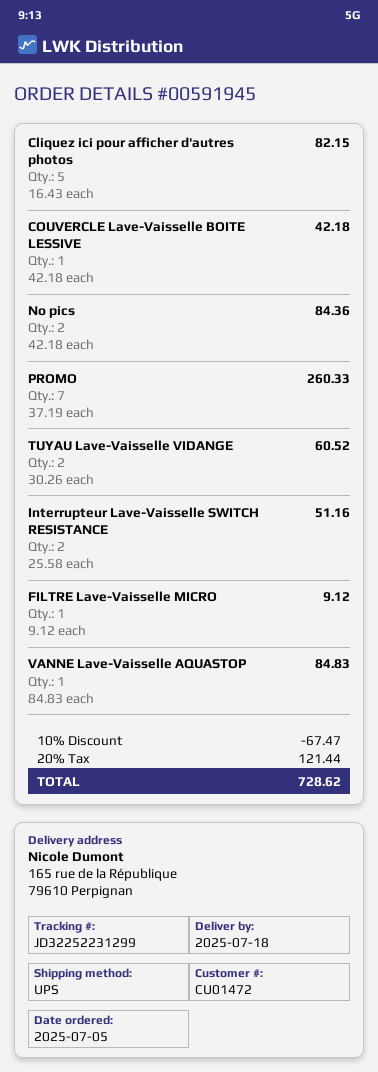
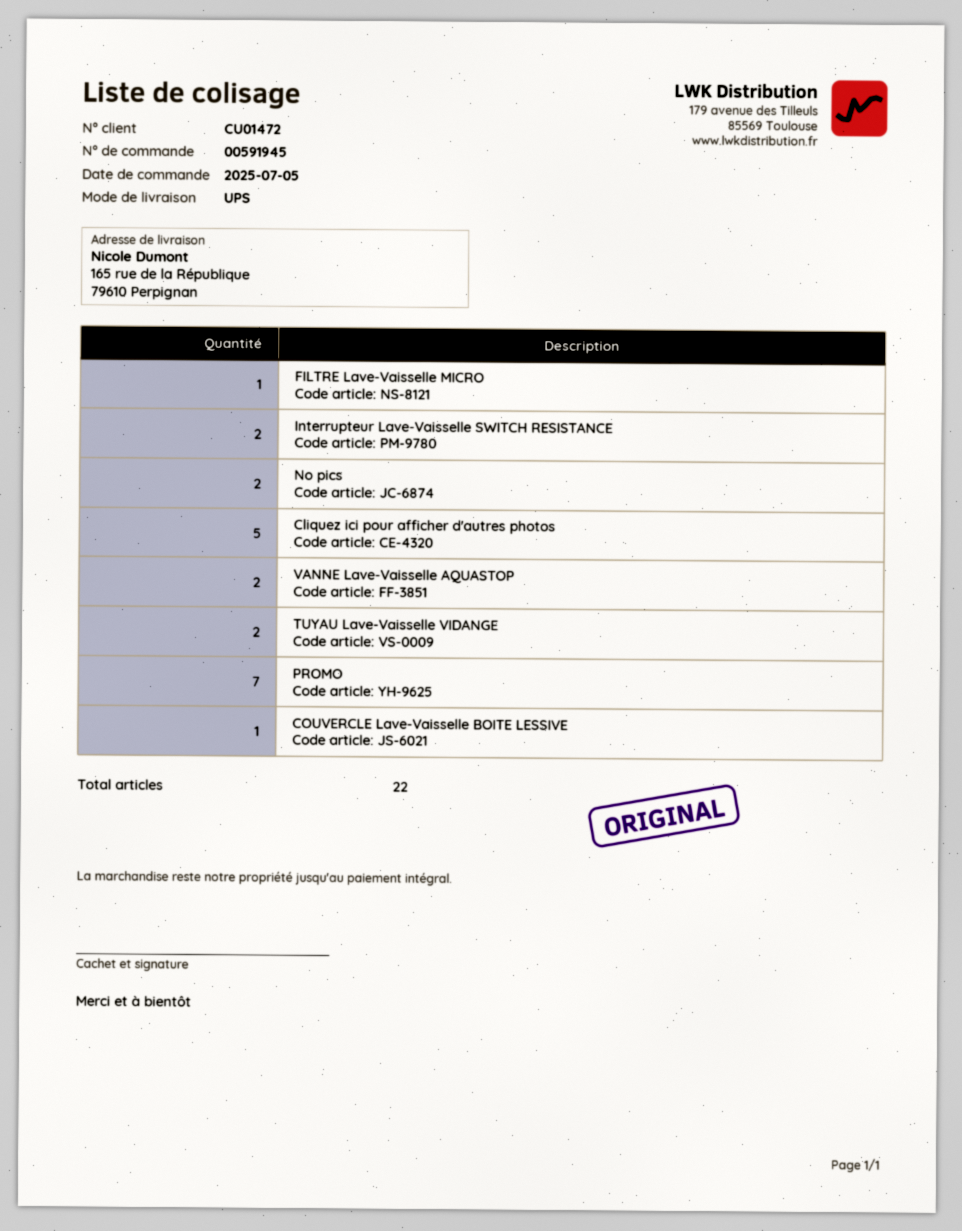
VANNE Lave-Vaisselle AQUASTOP: 1 -> 2

